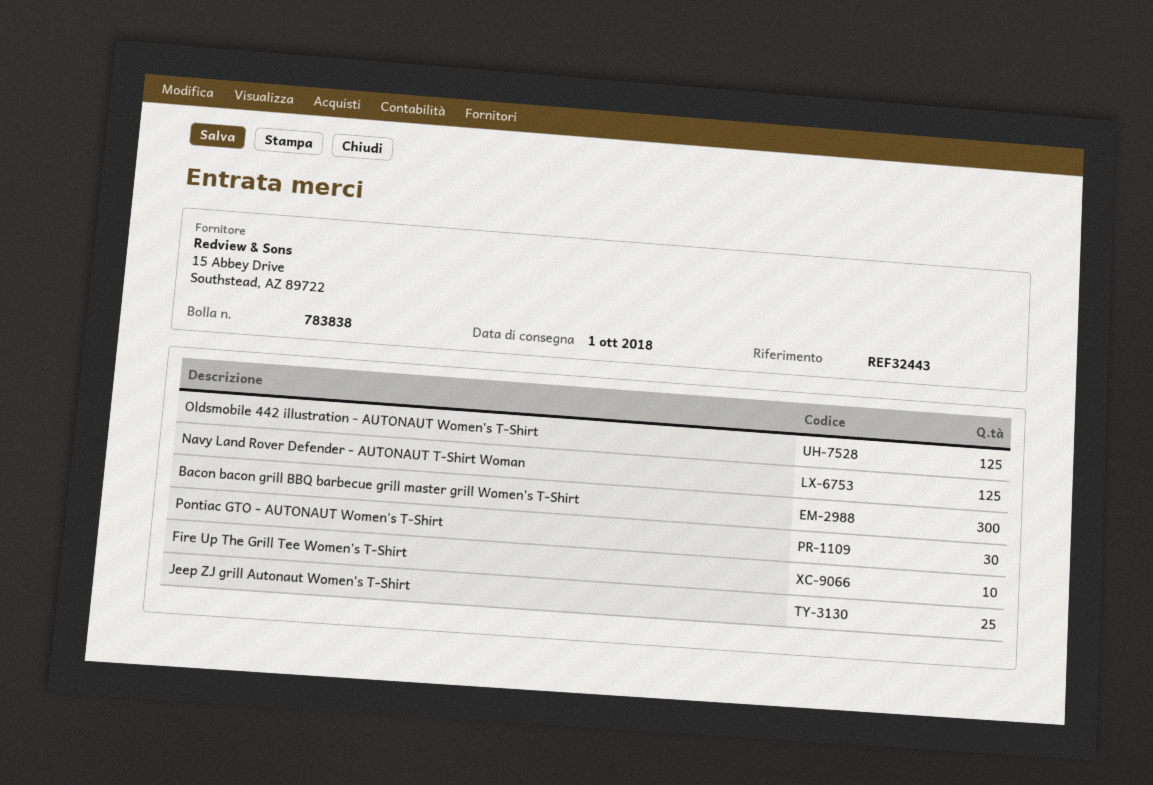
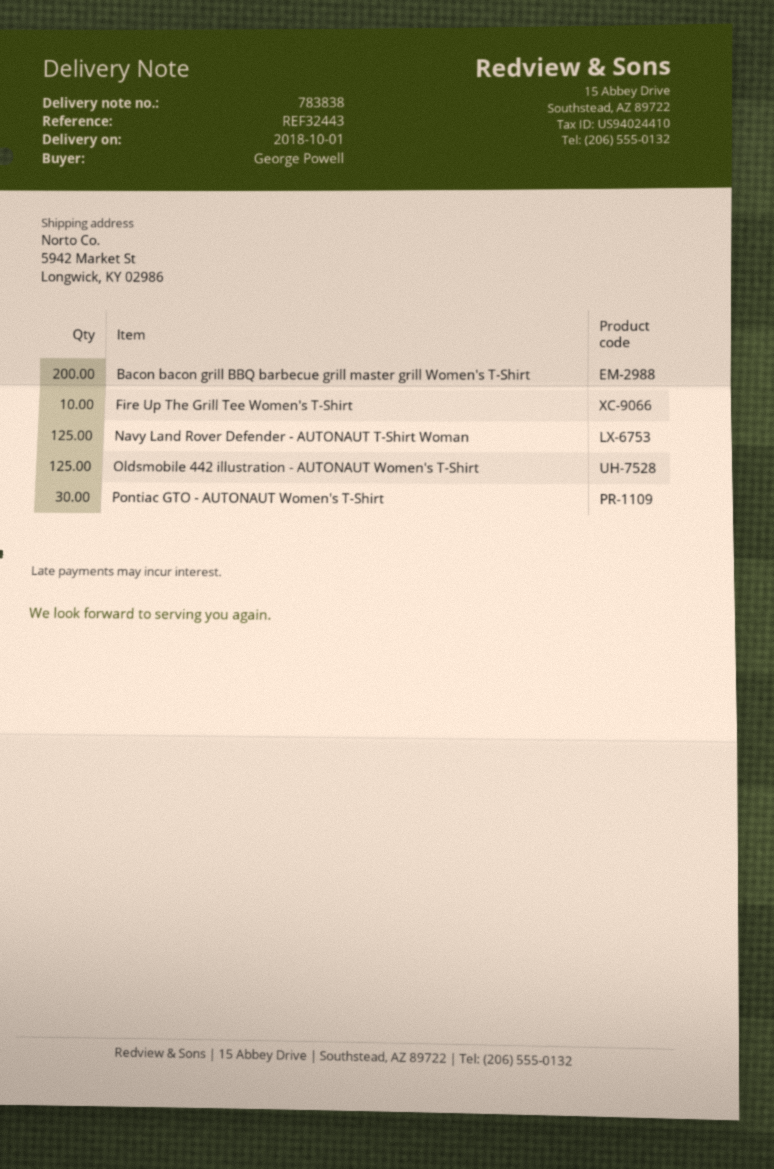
Bacon bacon grill BBQ barbecue grill master grill Women's T-Shirt: 300 -> 200
Jeep ZJ grill Autonaut Women's T-Shirt: 25 -> none

